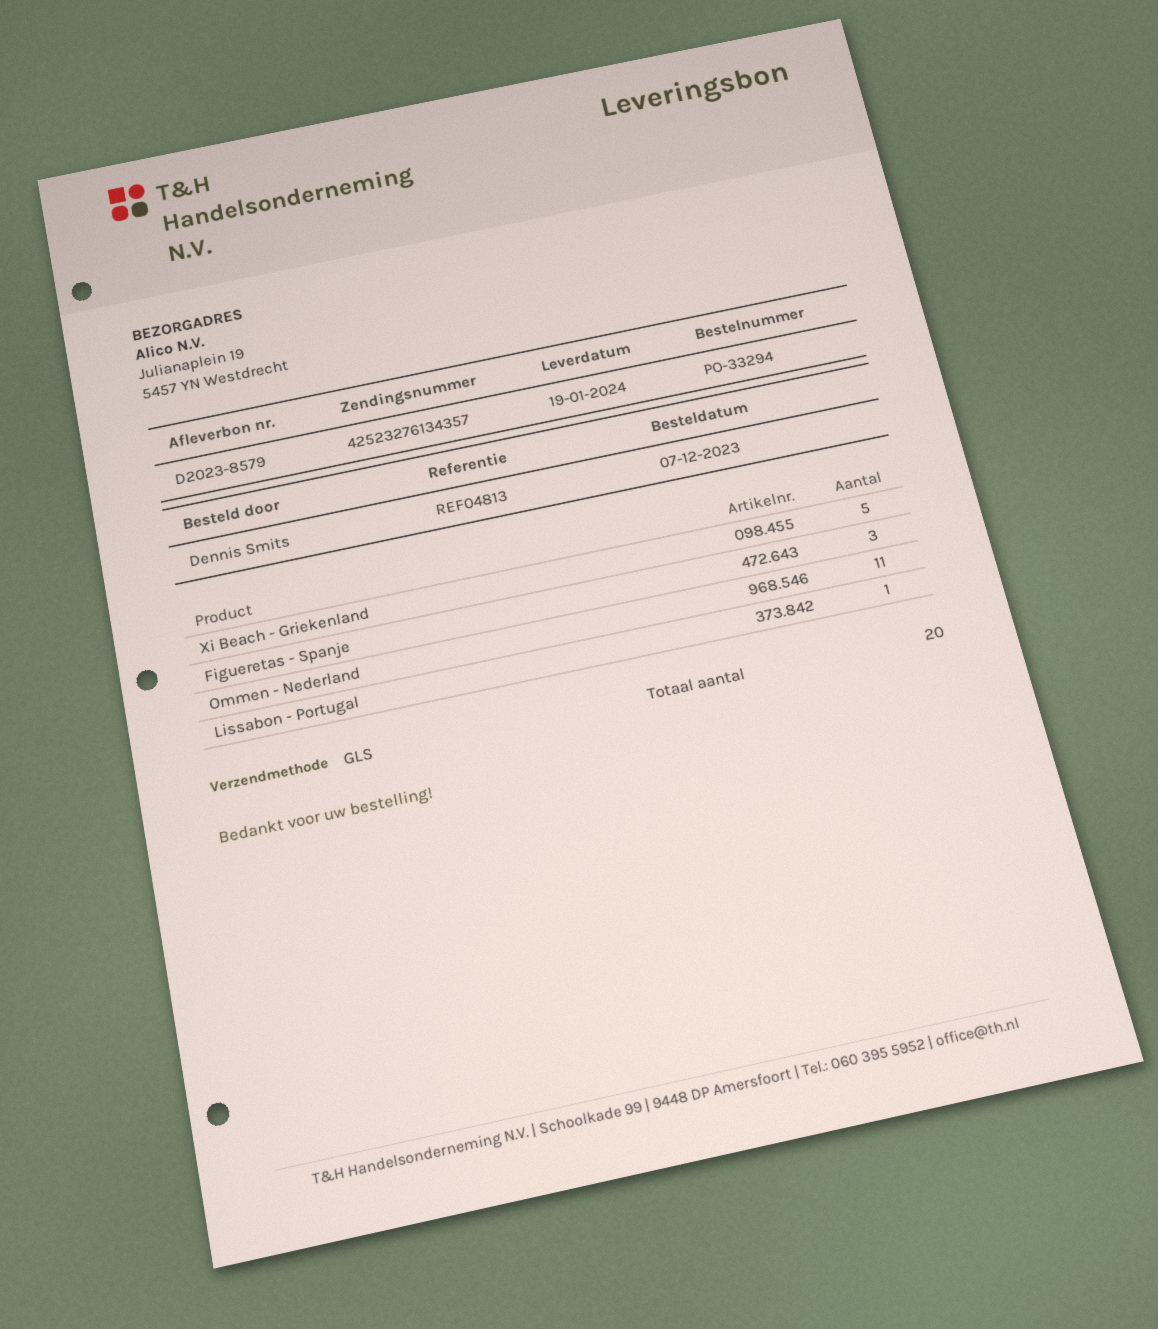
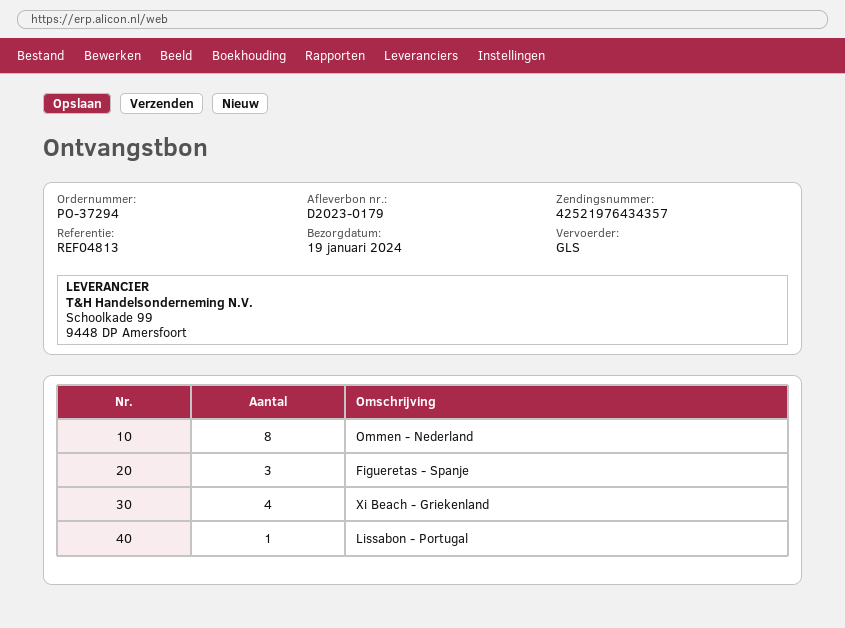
order number: PO-33294 -> PO-37294
delivery note number: D2023-8579 -> D2023-0179
tracking number: 42523276134357 -> 42521976434357
Xi Beach - Griekenland: 5 -> 4
Ommen - Nederland: 11 -> 8

